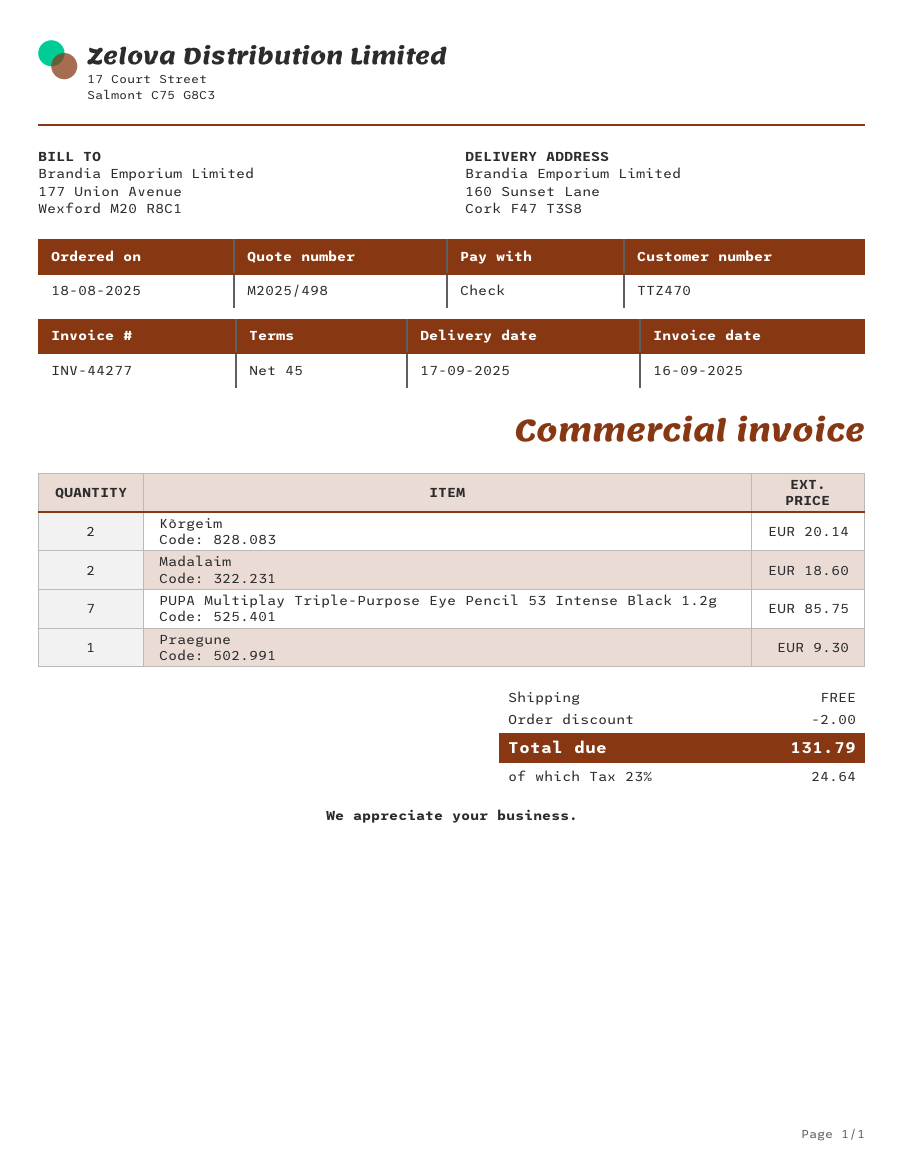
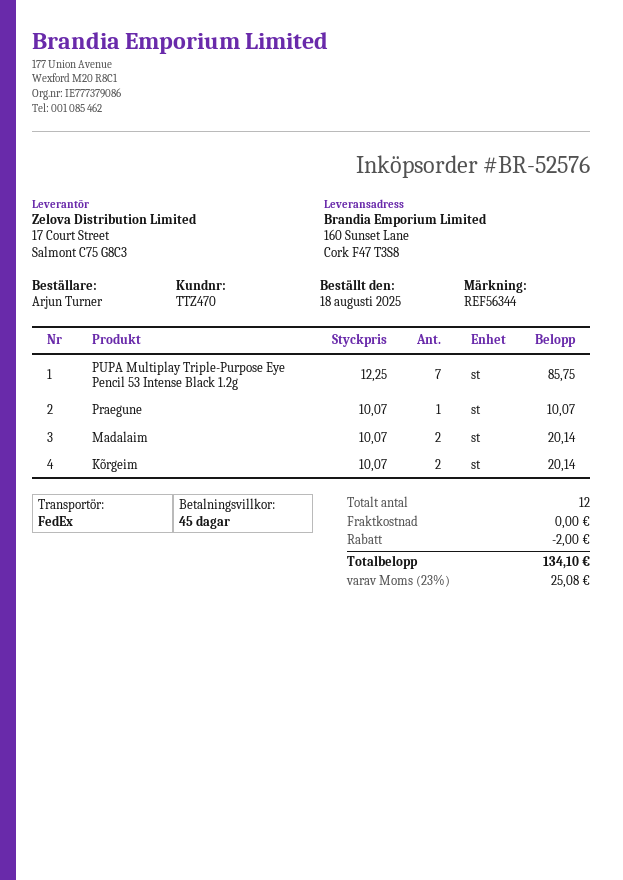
Madalaim: 2 for 18.60 -> 2 for 20.14
Praegune: 1 for 9.30 -> 1 for 10.07
tax: 23% = 24.64 -> 23% = 25.08
total: 131.79 -> 134.10

